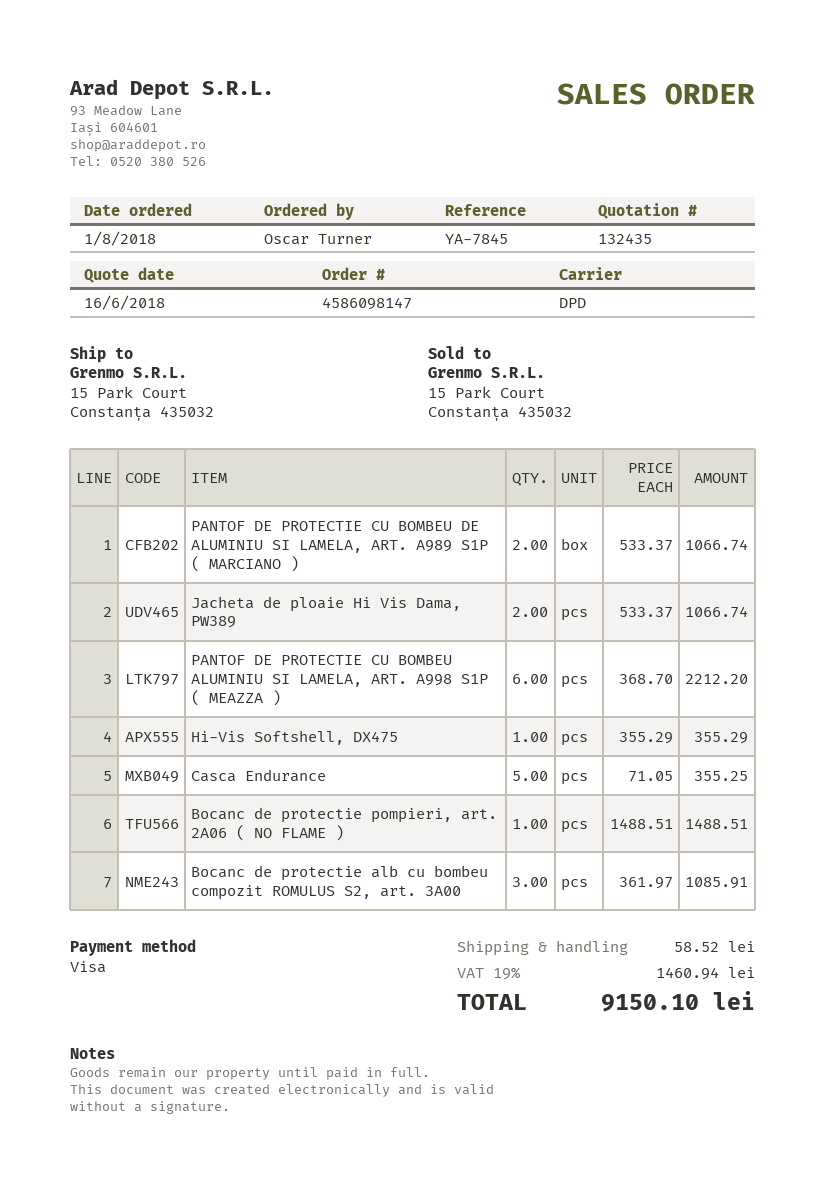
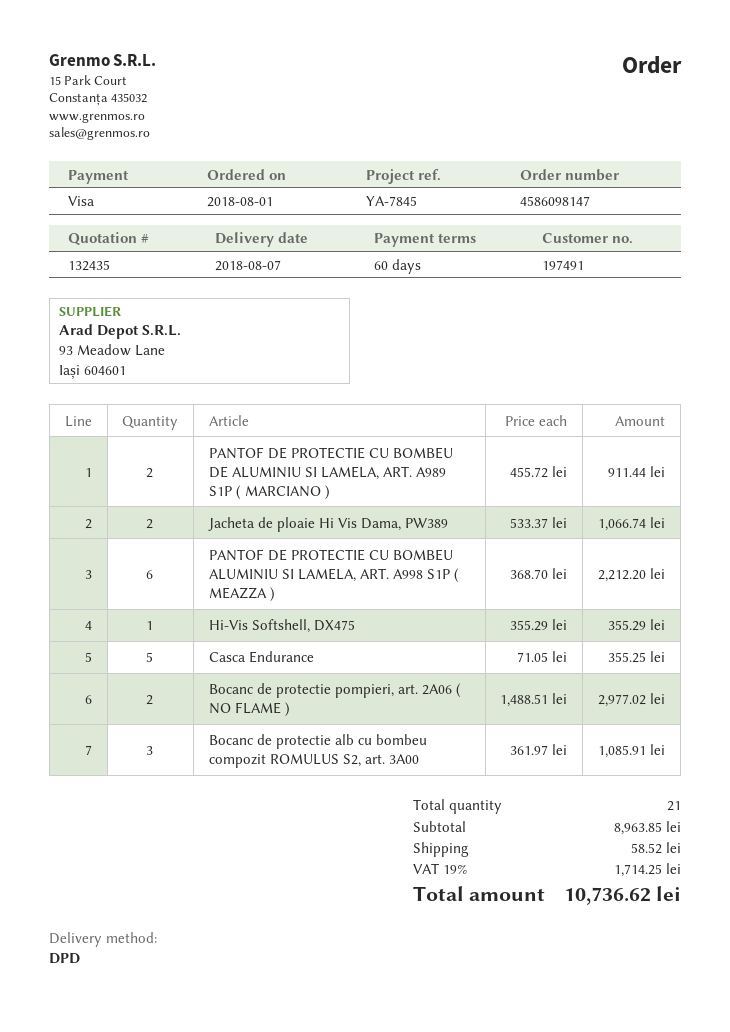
PANTOF DE PROTECTIE CU BOMBEU DE ALUMINIU SI LAMELA, ART. A989 S1P ( MARCIANO ): 2 x 533.37 = 1066.74 -> 2 x 455.72 = 911.44
Bocanc de protectie pompieri, art. 2A06 ( NO FLAME ): 1 x 1488.51 = 1488.51 -> 2 x 1488.51 = 2977.02
tax: 19% = 1460.94 -> 19% = 1714.25
total: 9150.10 -> 10736.62

